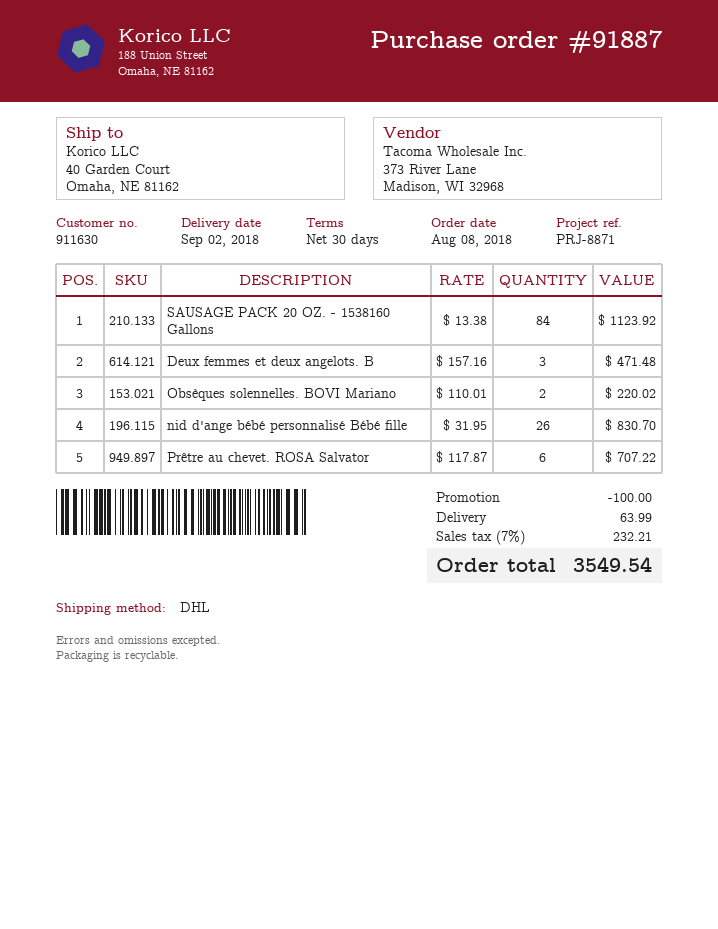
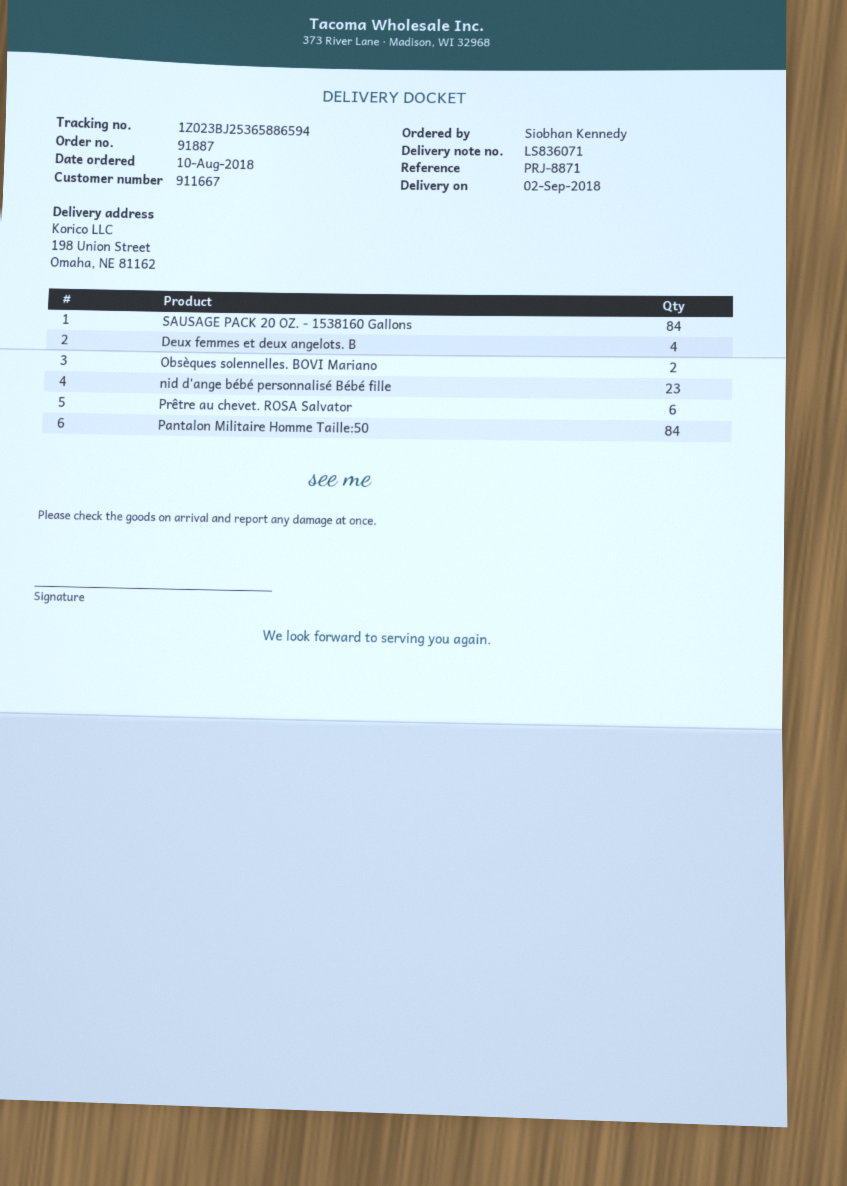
order date: 2018-08-08 -> 2018-08-10
customer number: 911630 -> 911667
ship to: 40 Garden Court, Omaha, NE 81162 -> 198 Union Street, Omaha, NE 81162
Deux femmes et deux angelots. B: 3 -> 4
nid d'ange bébé personnalisé Bébé fille: 26 -> 23
Pantalon Militaire Homme Taille:50: none -> 84

